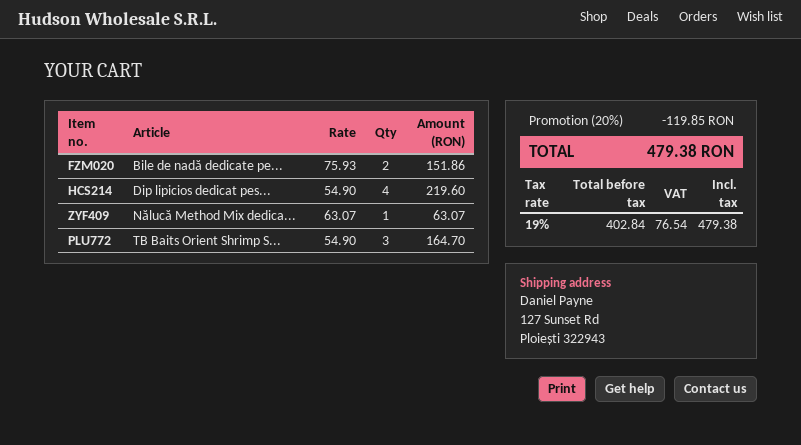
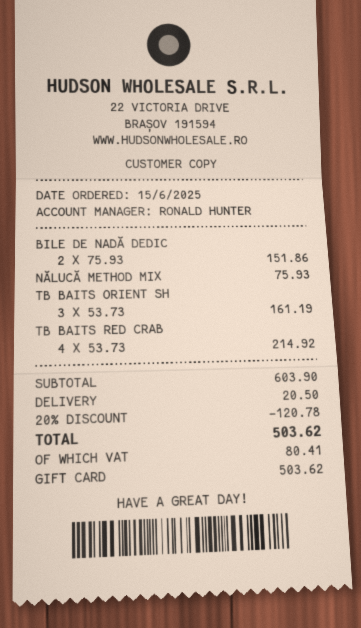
Dip lipicios dedicat pes...: 4 x 54.90 = 219.60 -> none
Nălucă Method Mix dedica...: 1 x 63.07 = 63.07 -> 1 x 75.93 = 75.93
TB Baits Orient Shrimp S...: 3 x 54.90 = 164.70 -> 3 x 53.73 = 161.19
TB BAITS RED CRAB: none -> 4 x 53.73 = 214.92
discount: 20% = 119.85 -> 20% = 120.78
shipping: none -> 20.50
tax: 76.54 -> 80.41
total: 479.38 -> 503.62

